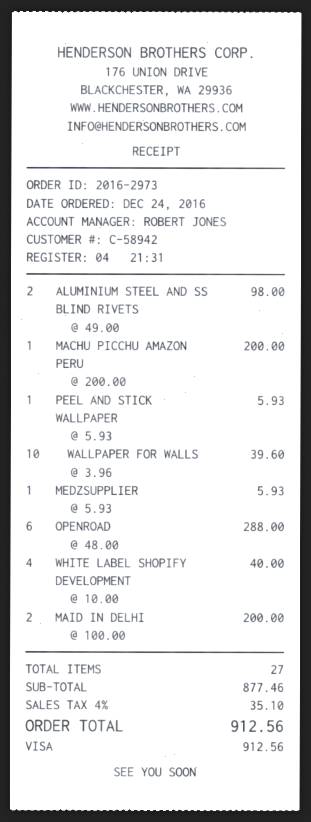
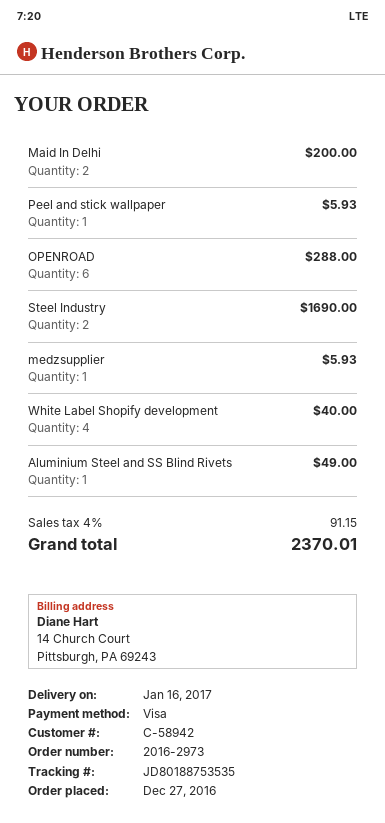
order date: 2016-12-24 -> 2016-12-27
ALUMINIUM STEEL AND SS BLIND RIVETS: 2 for 98.00 -> 1 for 49.00
MACHU PICCHU AMAZON PERU: 1 for 200.00 -> none
WALLPAPER FOR WALLS: 10 for 39.60 -> none
Steel Industry: none -> 2 for 1690.00
tax: 4% = 35.10 -> 4% = 91.15
total: 912.56 -> 2370.01

